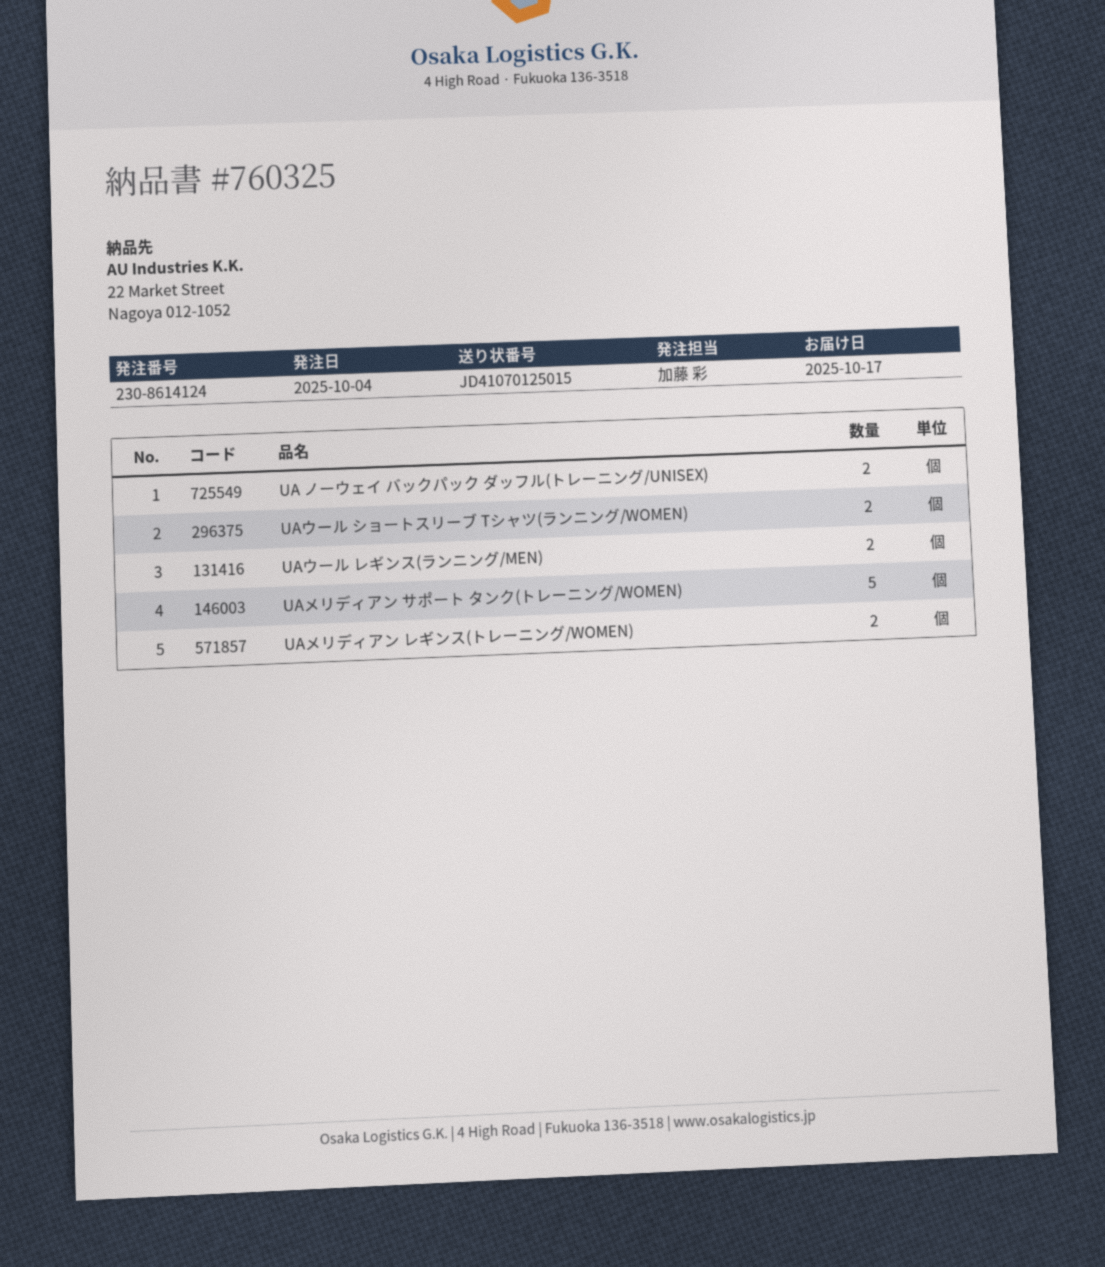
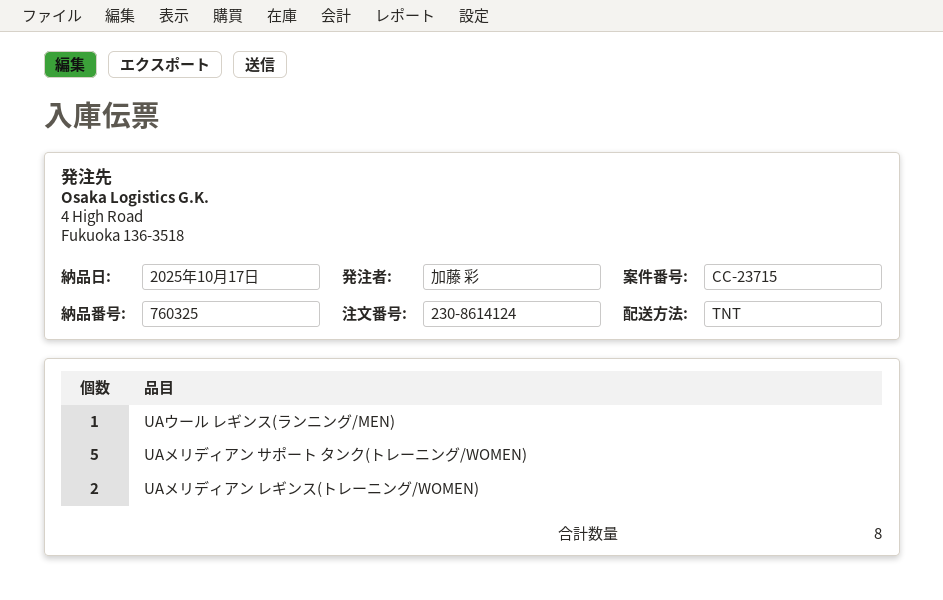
UA ノーウェイ バックパック ダッフル(トレーニング/UNISEX): 2 -> none
UAウール ショートスリーブ Tシャツ(ランニング/WOMEN): 2 -> none
UAウール レギンス(ランニング/MEN): 2 -> 1

